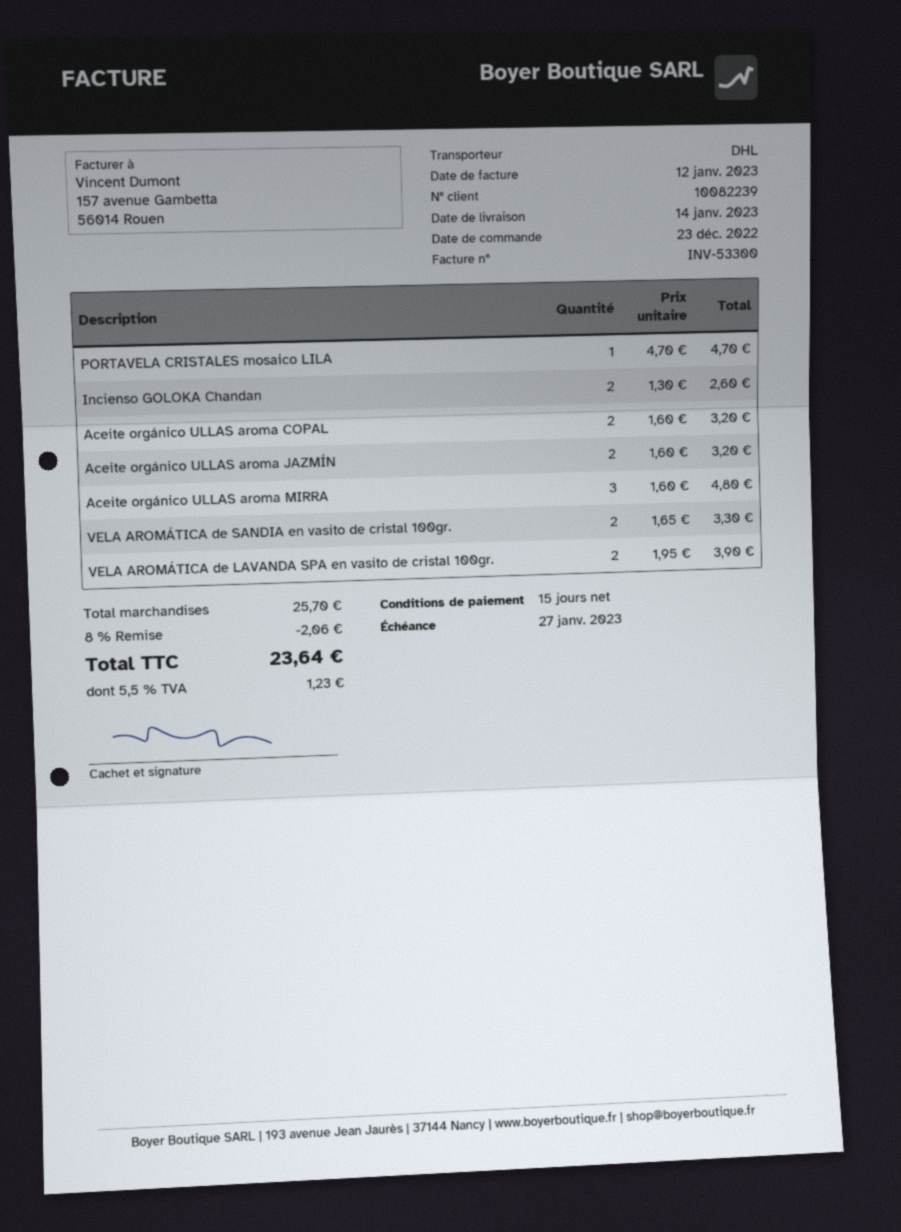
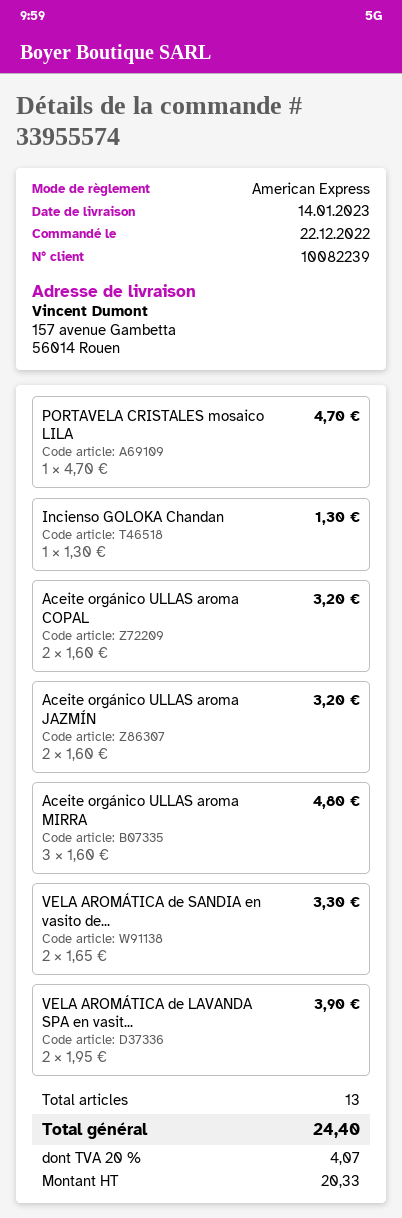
order date: 2022-12-23 -> 2022-12-22
Incienso GOLOKA Chandan: 2 x 1.30 = 2.60 -> 1 x 1.30 = 1.30
discount: 8% = 2.06 -> none
tax: 5.5% = 1.23 -> 20% = 4.07
total: 23.64 -> 24.40

